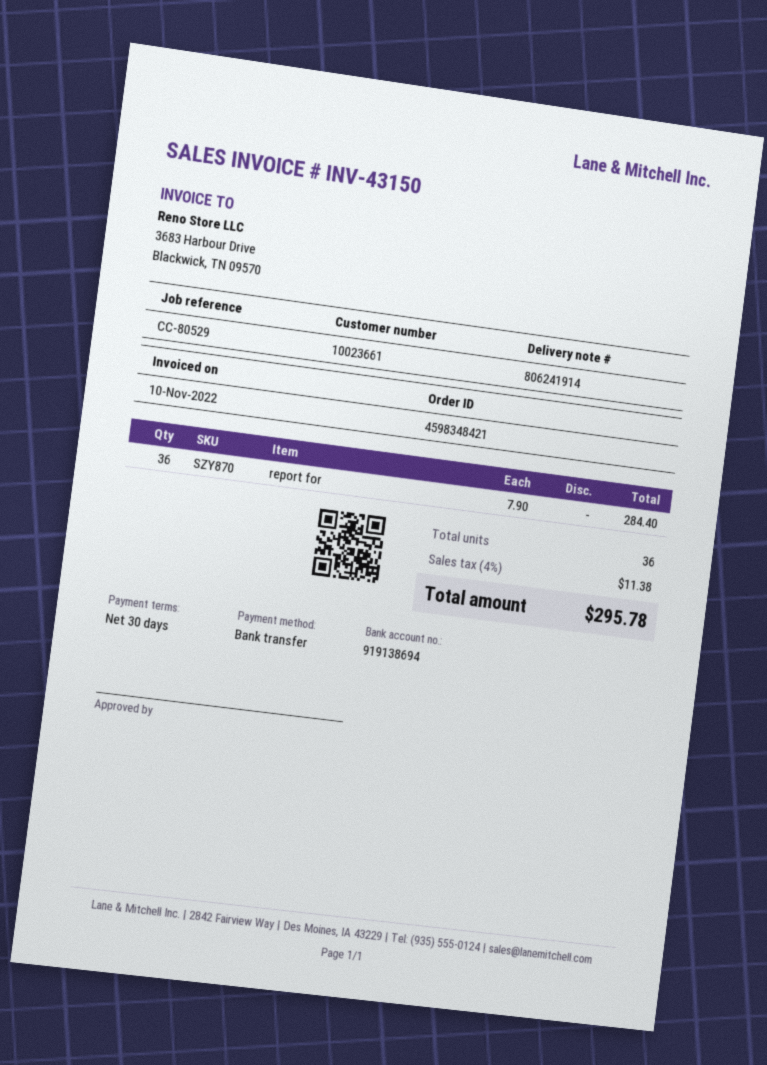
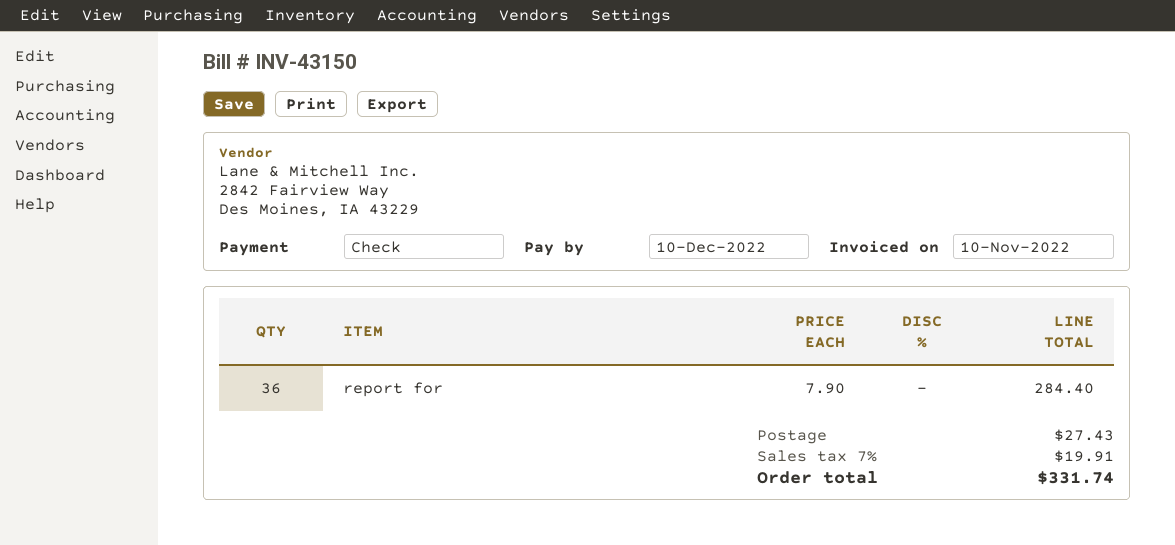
payment method: bank transfer -> cheque
shipping: none -> 27.43
tax: 4% = 11.38 -> 7% = 19.91
total: 295.78 -> 331.74

